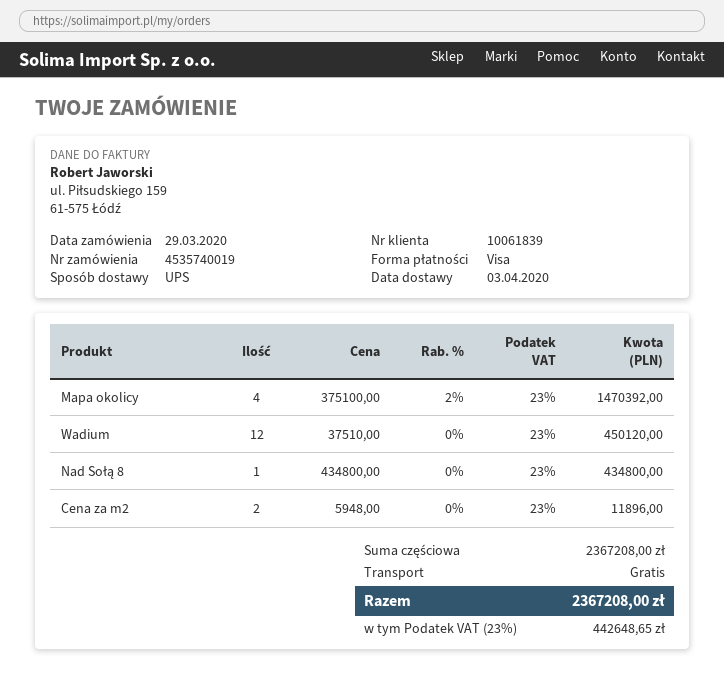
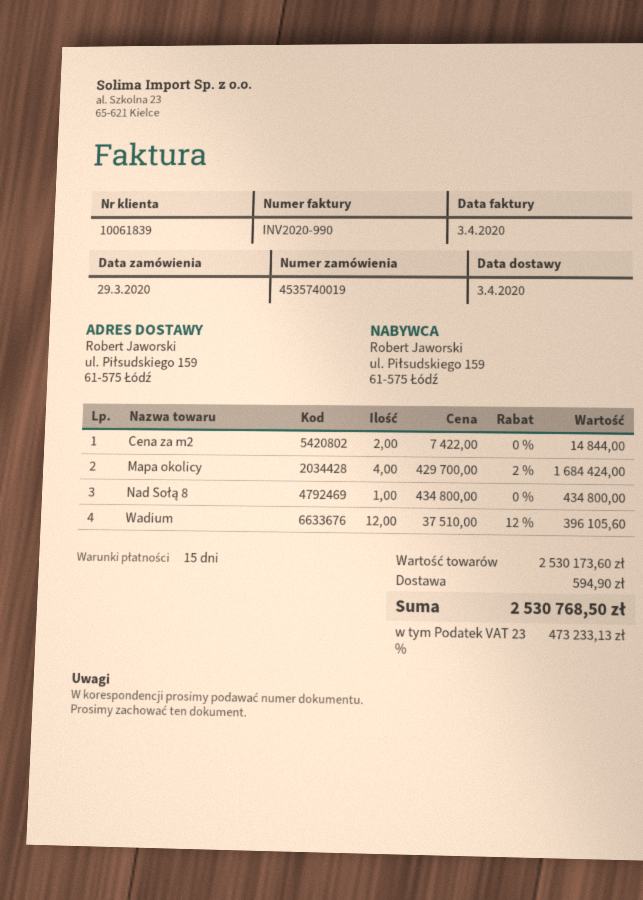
Mapa okolicy: 4 x 375100.00 - 2% = 1470392.00 -> 4 x 429700.00 - 2% = 1684424.00
Wadium: 12 x 37510.00 = 450120.00 -> 12 x 37510.00 - 12% = 396105.60
Cena za m2: 2 x 5948.00 = 11896.00 -> 2 x 7422.00 = 14844.00
subtotal: 2367208.00 -> 2530173.60
shipping: 0.00 -> 594.90
tax: 23% = 442648.65 -> 23% = 473233.13
total: 2367208.00 -> 2530768.50

